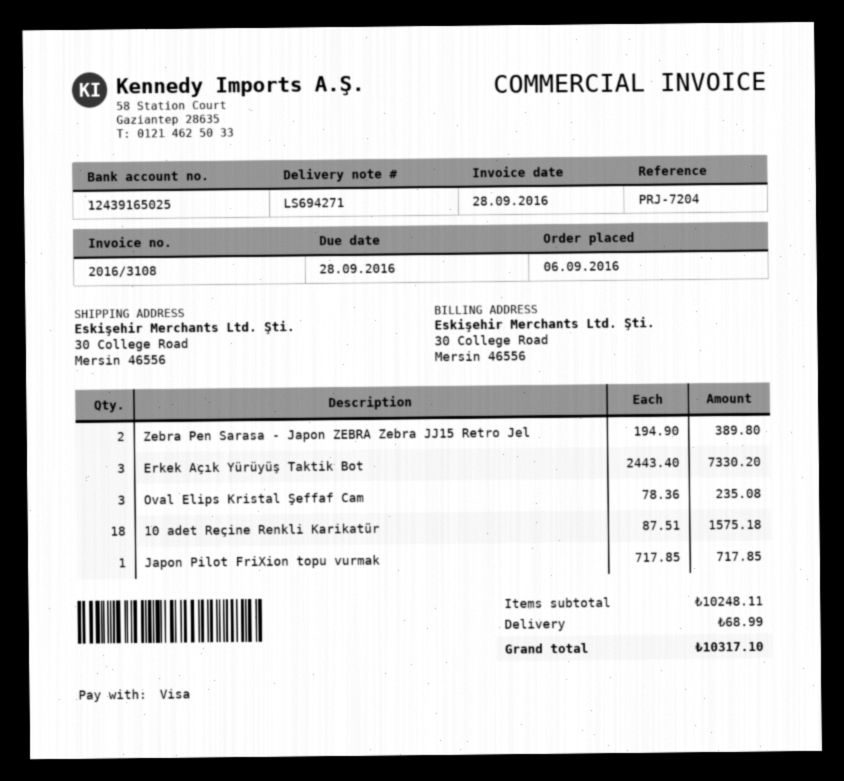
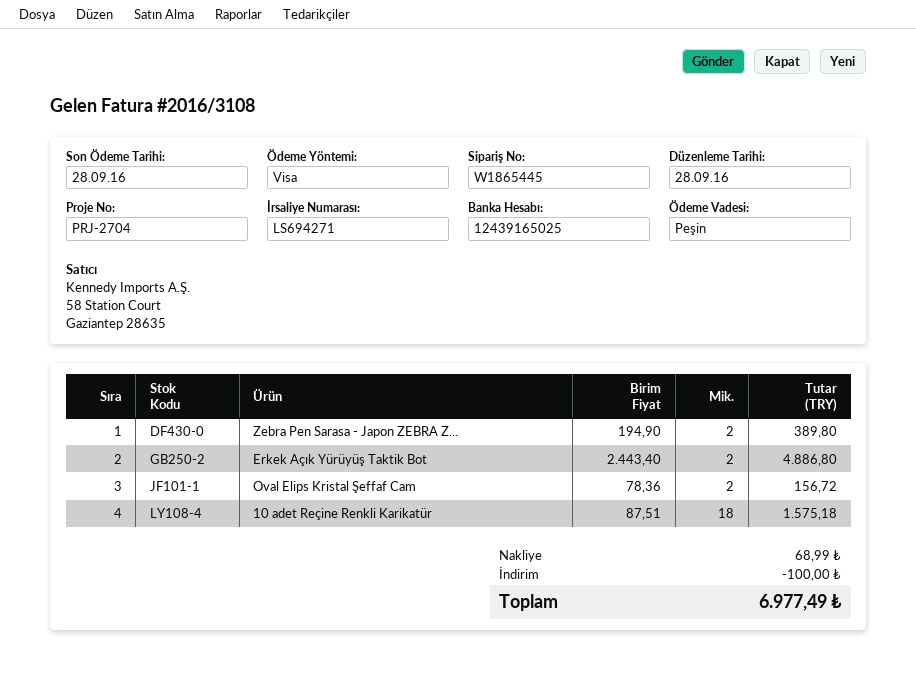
reference: PRJ-7204 -> PRJ-2704
Erkek Açık Yürüyüş Taktik Bot: 3 x 2443.40 = 7330.20 -> 2 x 2443.40 = 4886.80
Oval Elips Kristal Şeffaf Cam: 3 x 78.36 = 235.08 -> 2 x 78.36 = 156.72
Japon Pilot FriXion topu vurmak: 1 x 717.85 = 717.85 -> none
discount: none -> 100.00
total: 10317.10 -> 6977.49

